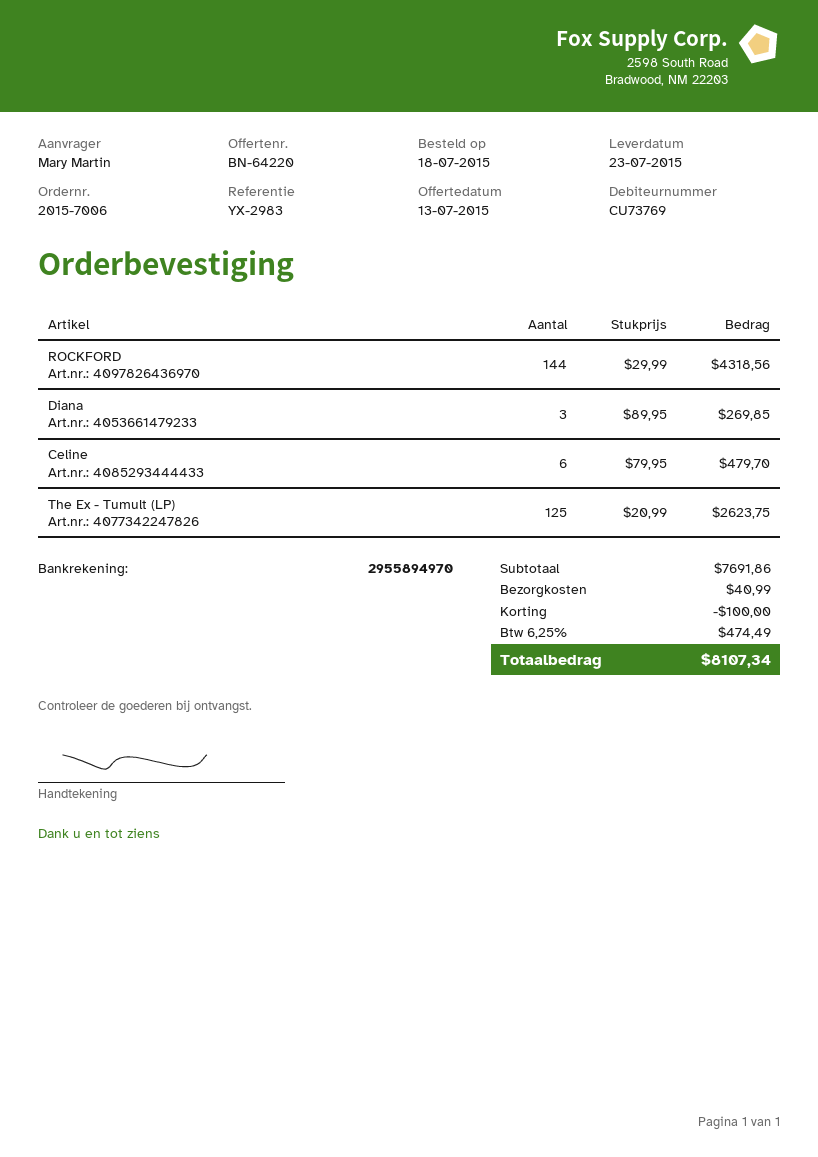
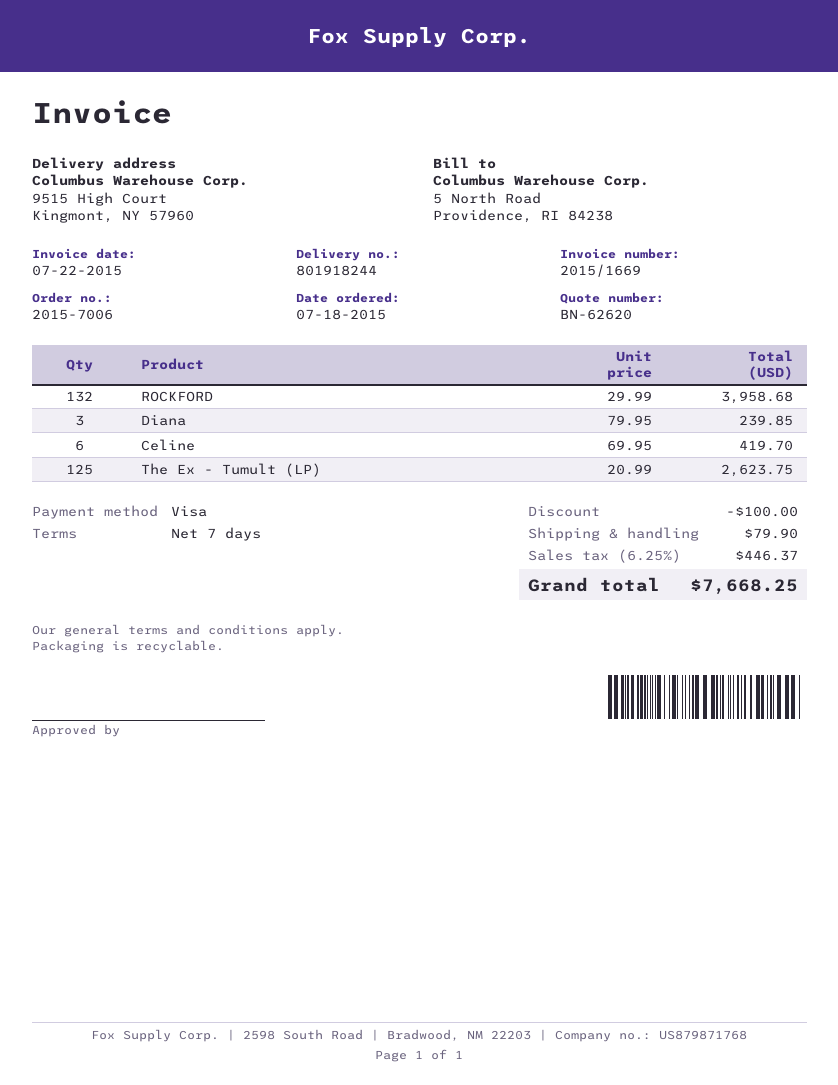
quote number: BN-64220 -> BN-62620
ROCKFORD: 144 x 29.99 = 4318.56 -> 132 x 29.99 = 3958.68
Diana: 3 x 89.95 = 269.85 -> 3 x 79.95 = 239.85
Celine: 6 x 79.95 = 479.70 -> 6 x 69.95 = 419.70
shipping: 40.99 -> 79.90
tax: 6.25% = 474.49 -> 6.25% = 446.37
total: 8107.34 -> 7668.25

